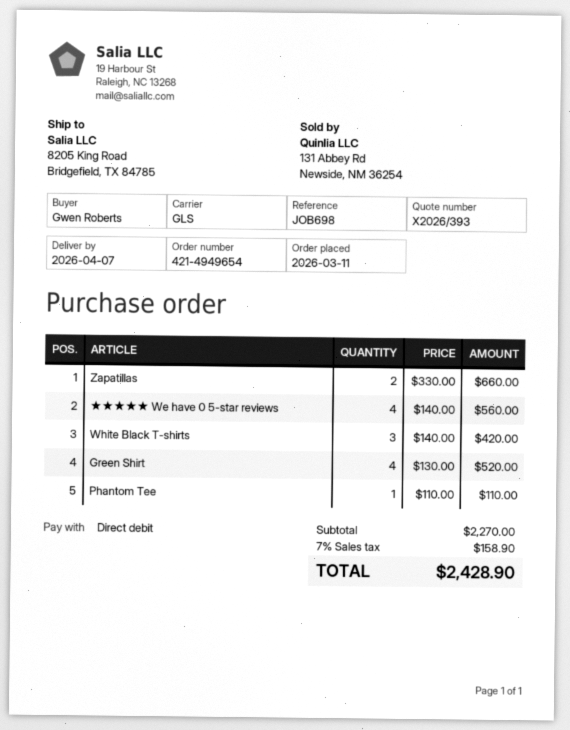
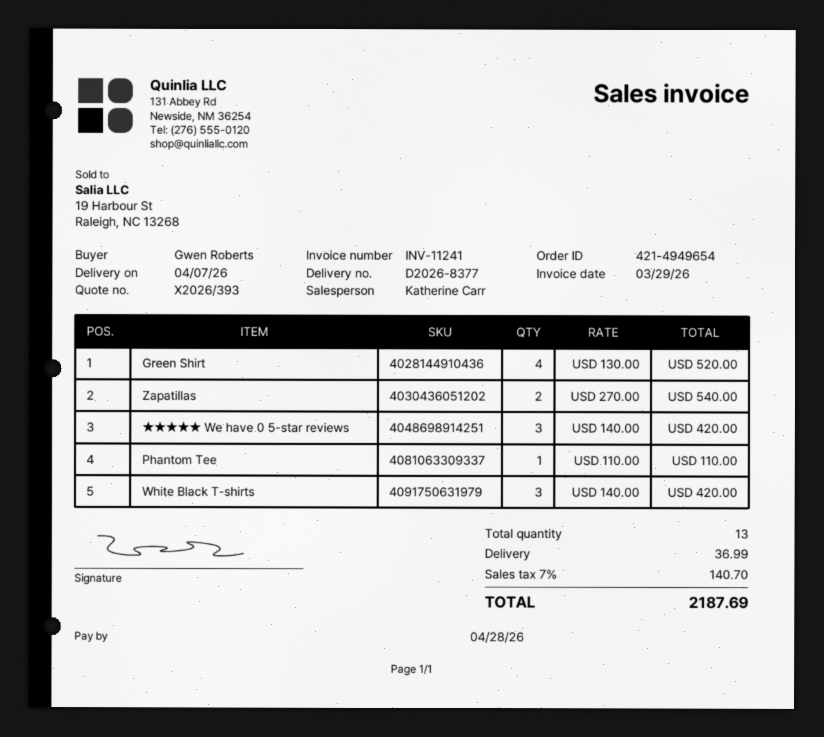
Zapatillas: 2 x 330.00 = 660.00 -> 2 x 270.00 = 540.00
★★★★★ We have 0 5-star reviews: 4 x 140.00 = 560.00 -> 3 x 140.00 = 420.00
shipping: none -> 36.99
tax: 7% = 158.90 -> 7% = 140.70
total: 2428.90 -> 2187.69

